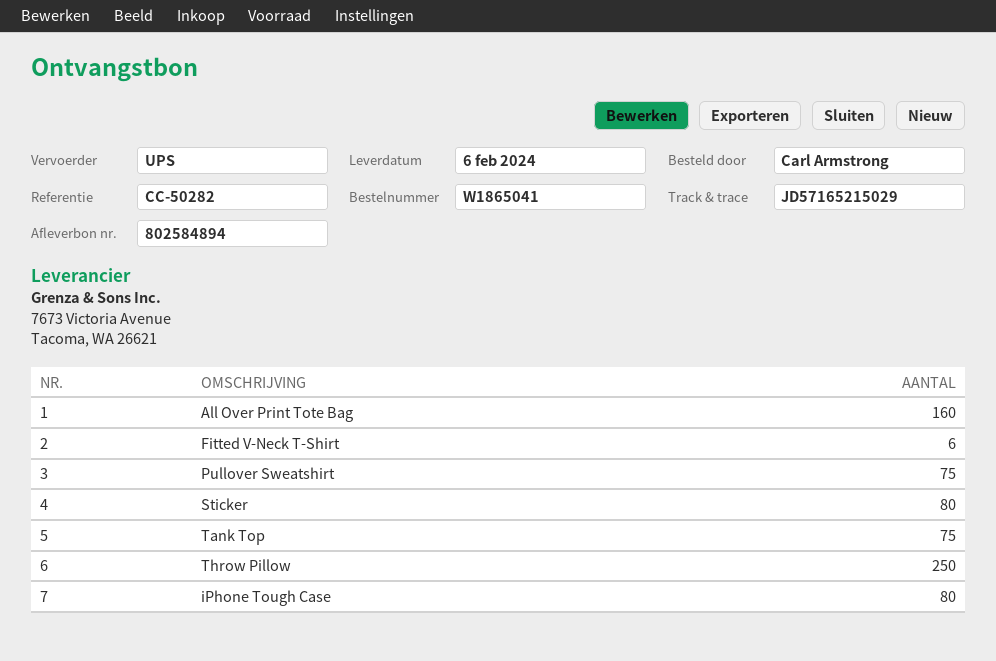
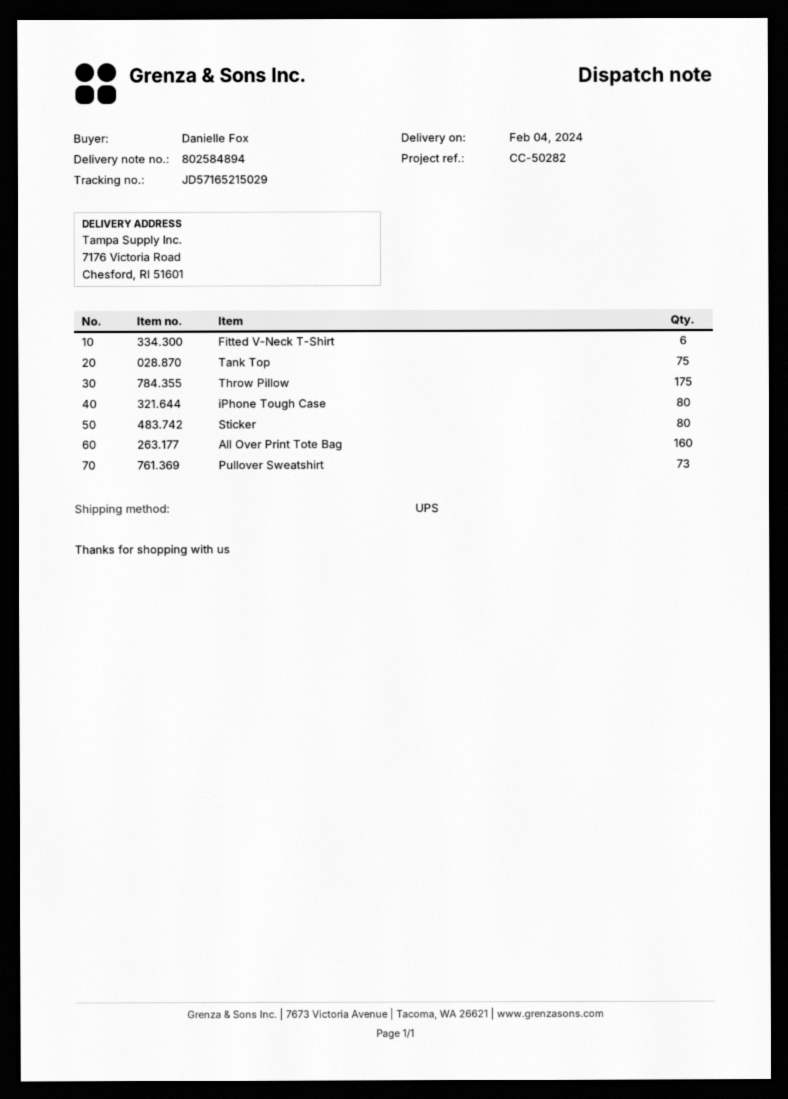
delivery date: 2024-02-06 -> 2024-02-04
ordered by: Carl Armstrong -> Danielle Fox
Pullover Sweatshirt: 75 -> 73
Throw Pillow: 250 -> 175

